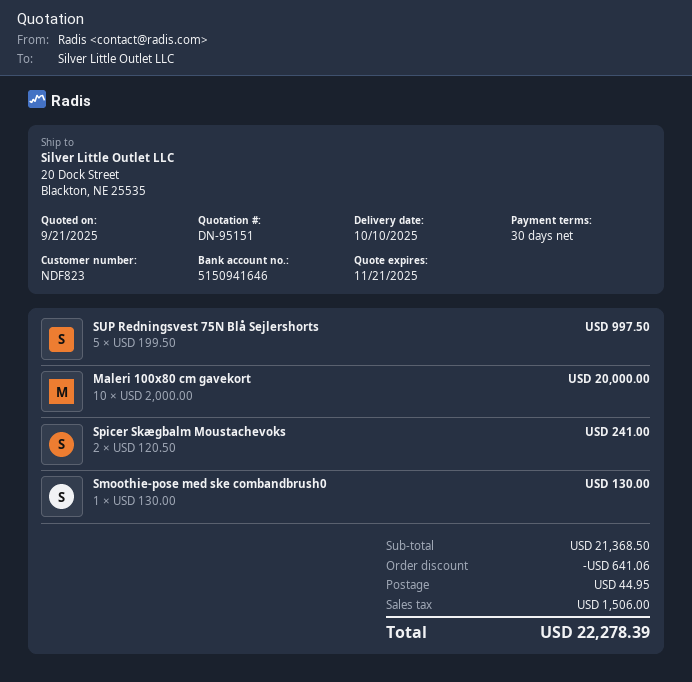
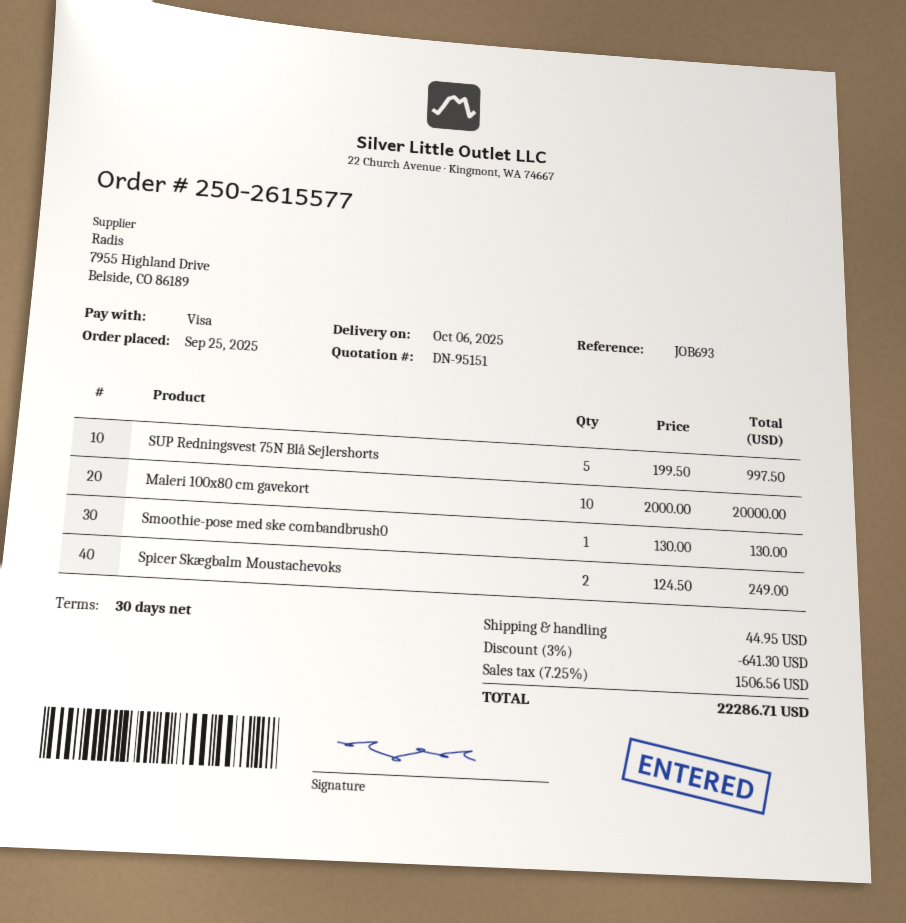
delivery date: 2025-10-10 -> 2025-10-06
Spicer Skægbalm Moustachevoks: 2 x 120.50 = 241.00 -> 2 x 124.50 = 249.00
discount: 641.06 -> 641.30
tax: 1506.00 -> 1506.56
total: 22278.39 -> 22286.71

